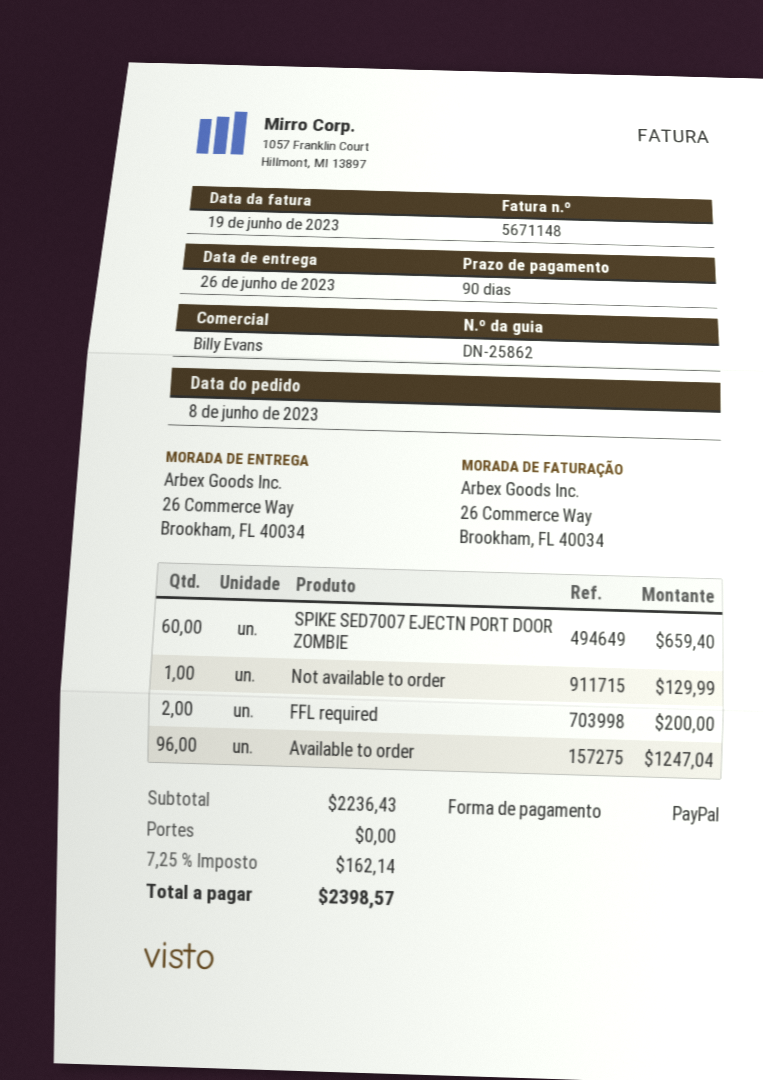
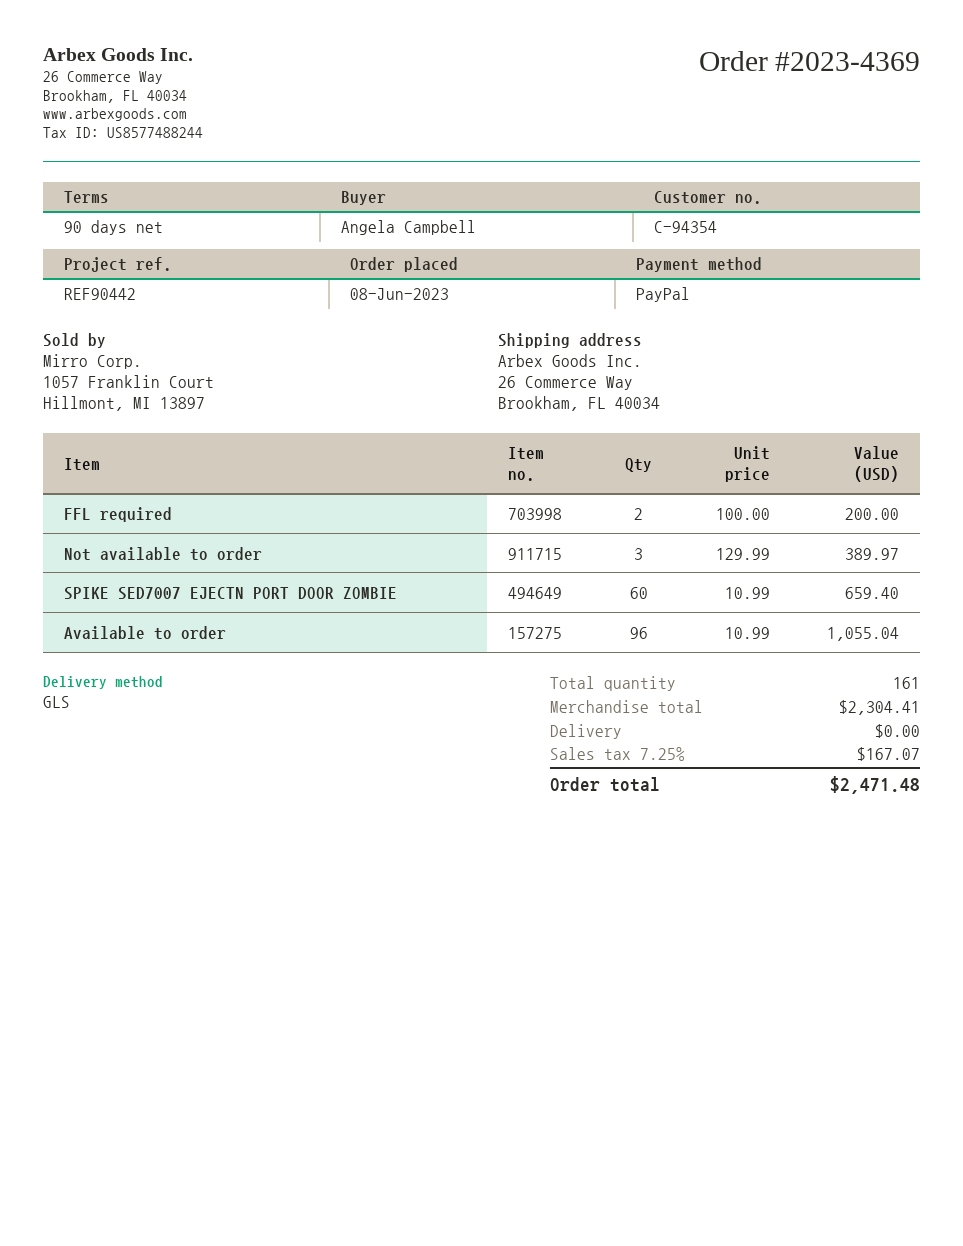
Not available to order: 1 for 129.99 -> 3 for 389.97
Available to order: 96 for 1247.04 -> 96 for 1055.04
subtotal: 2236.43 -> 2304.41
tax: 7.25% = 162.14 -> 7.25% = 167.07
total: 2398.57 -> 2471.48

